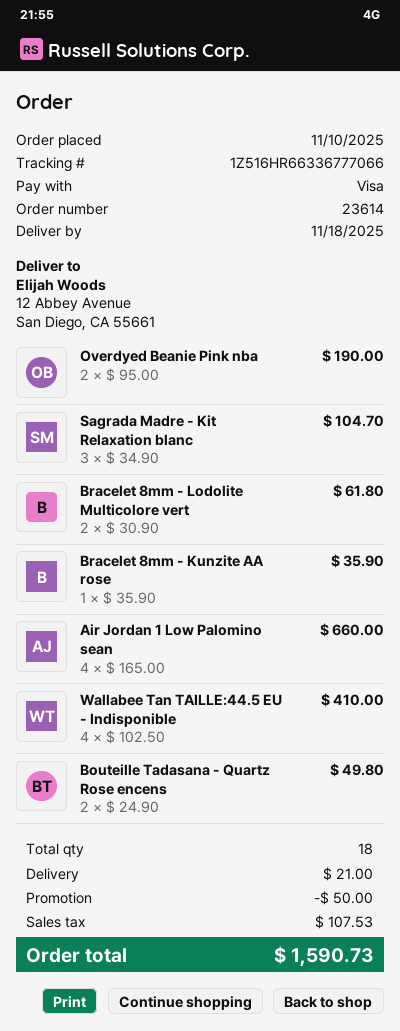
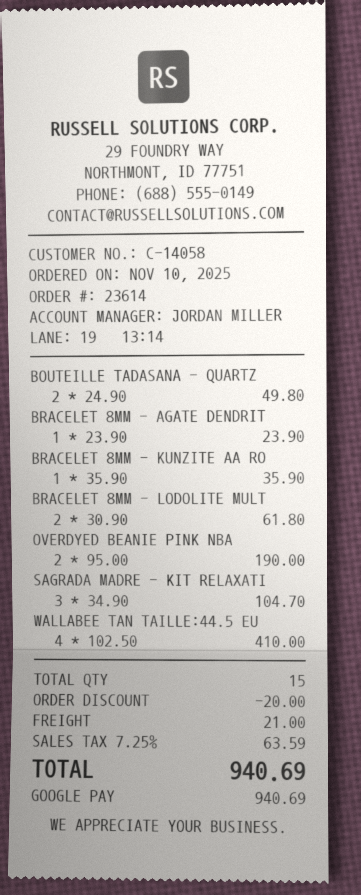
payment method: Visa -> Google Pay
Air Jordan 1 Low Palomino sean: 4 x 165.00 = 660.00 -> none
BRACELET 8MM - AGATE DENDRIT: none -> 1 x 23.90 = 23.90
total quantity: 18 -> 15
discount: 50.00 -> 20.00
tax: 107.53 -> 63.59
total: 1590.73 -> 940.69

